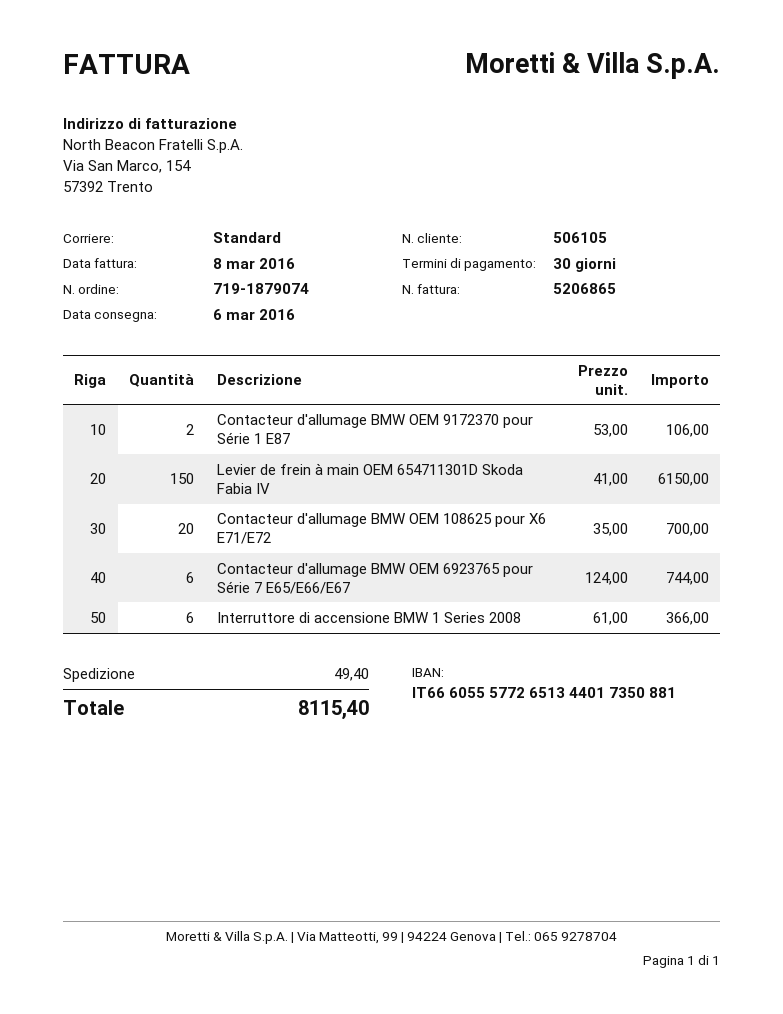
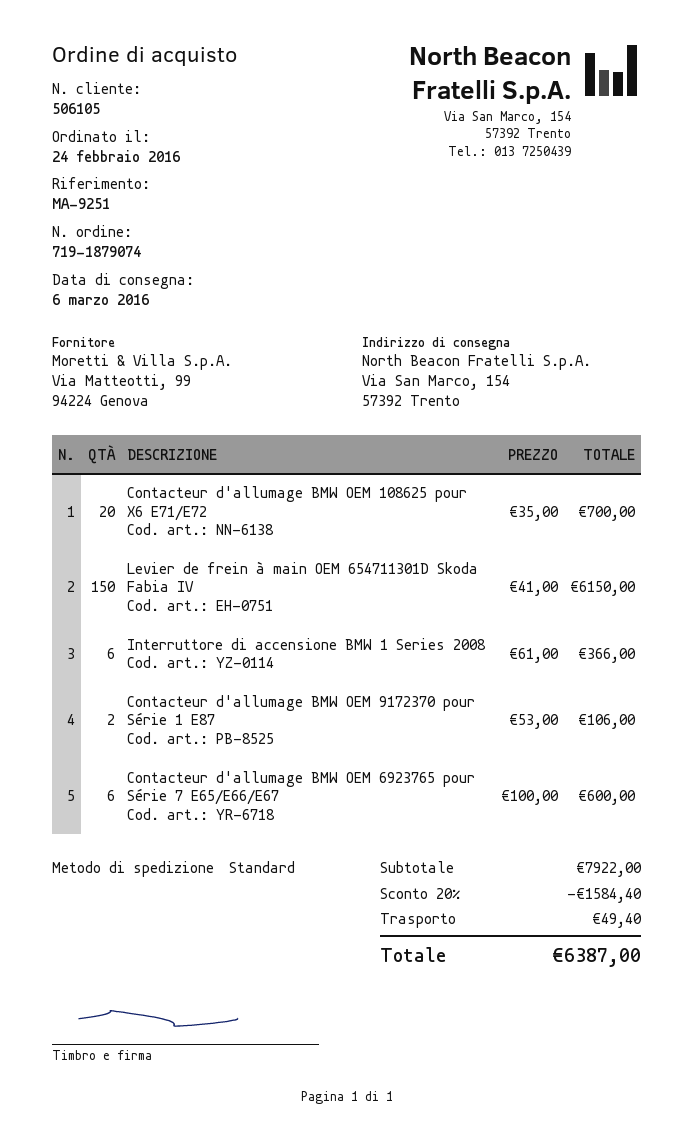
Contacteur d'allumage BMW OEM 6923765 pour Série 7 E65/E66/E67: 6 x 124.00 = 744.00 -> 6 x 100.00 = 600.00
discount: none -> 20% = 1584.40
total: 8115.40 -> 6387.00

